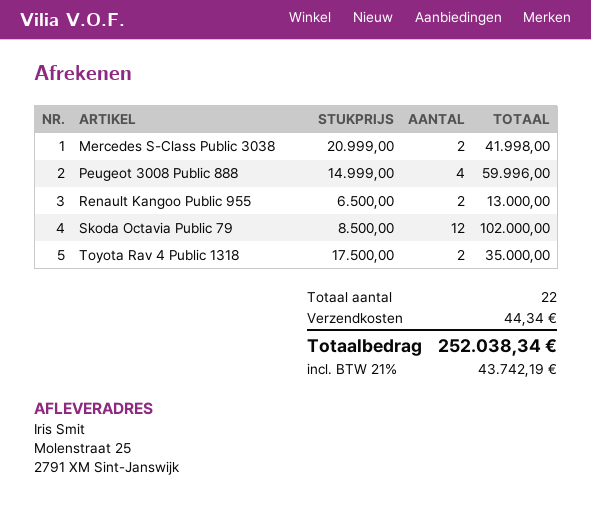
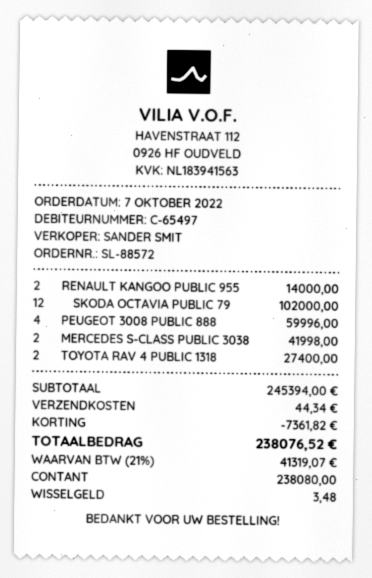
Renault Kangoo Public 955: 2 for 13000.00 -> 2 for 14000.00
Toyota Rav 4 Public 1318: 2 for 35000.00 -> 2 for 27400.00
discount: none -> 7361.82
tax: 21% = 43742.19 -> 21% = 41319.07
total: 252038.34 -> 238076.52

